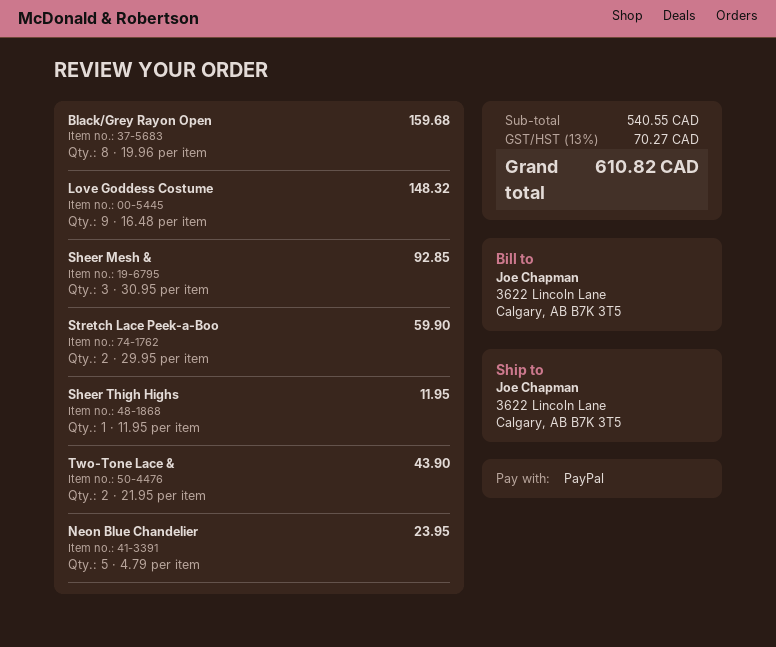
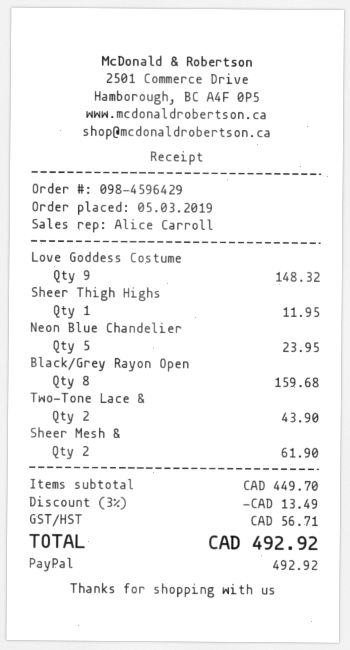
Sheer Mesh &: 3 for 92.85 -> 2 for 61.90
Stretch Lace Peek-a-Boo: 2 for 59.90 -> none
subtotal: 540.55 -> 449.70
discount: none -> 3% = 13.49
tax: 70.27 -> 56.71
total: 610.82 -> 492.92

